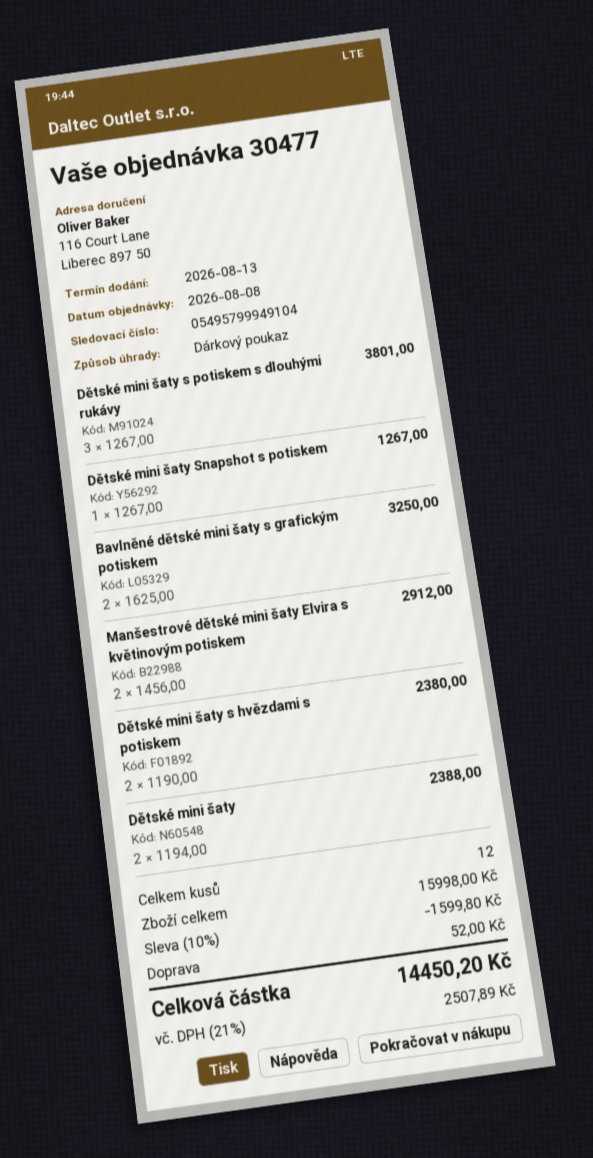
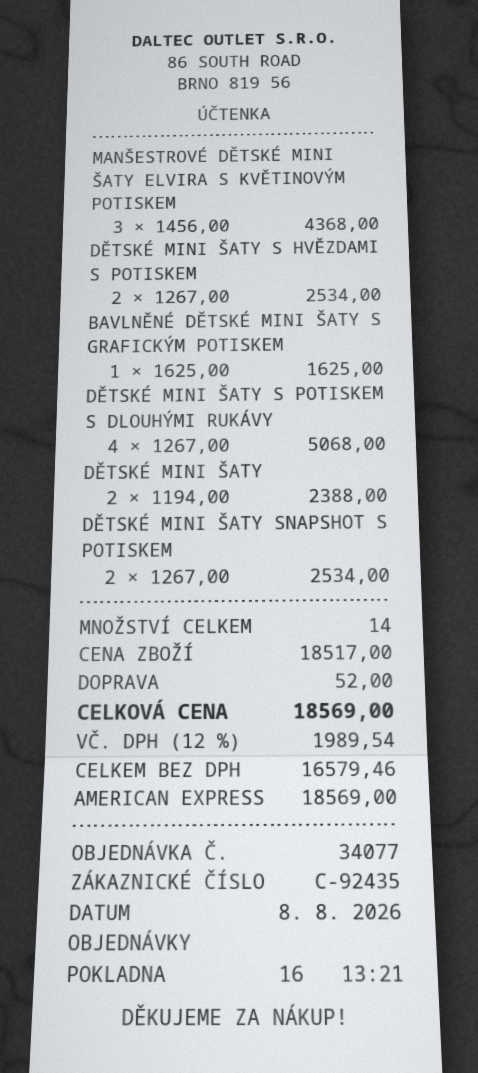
order number: 30477 -> 34077
payment method: gift card -> American Express
Dětské mini šaty s potiskem s dlouhými rukávy: 3 x 1267.00 = 3801.00 -> 4 x 1267.00 = 5068.00
Dětské mini šaty Snapshot s potiskem: 1 x 1267.00 = 1267.00 -> 2 x 1267.00 = 2534.00
Bavlněné dětské mini šaty s grafickým potiskem: 2 x 1625.00 = 3250.00 -> 1 x 1625.00 = 1625.00
Manšestrové dětské mini šaty Elvira s květinovým potiskem: 2 x 1456.00 = 2912.00 -> 3 x 1456.00 = 4368.00
Dětské mini šaty s hvězdami s potiskem: 2 x 1190.00 = 2380.00 -> 2 x 1267.00 = 2534.00
total quantity: 12 -> 14
subtotal: 15998.00 -> 18517.00
discount: 10% = 1599.80 -> none
tax: 21% = 2507.89 -> 12% = 1989.54
total: 14450.20 -> 18569.00

